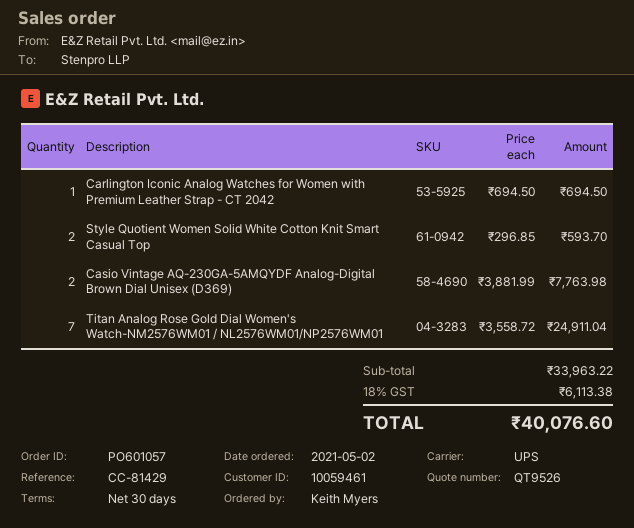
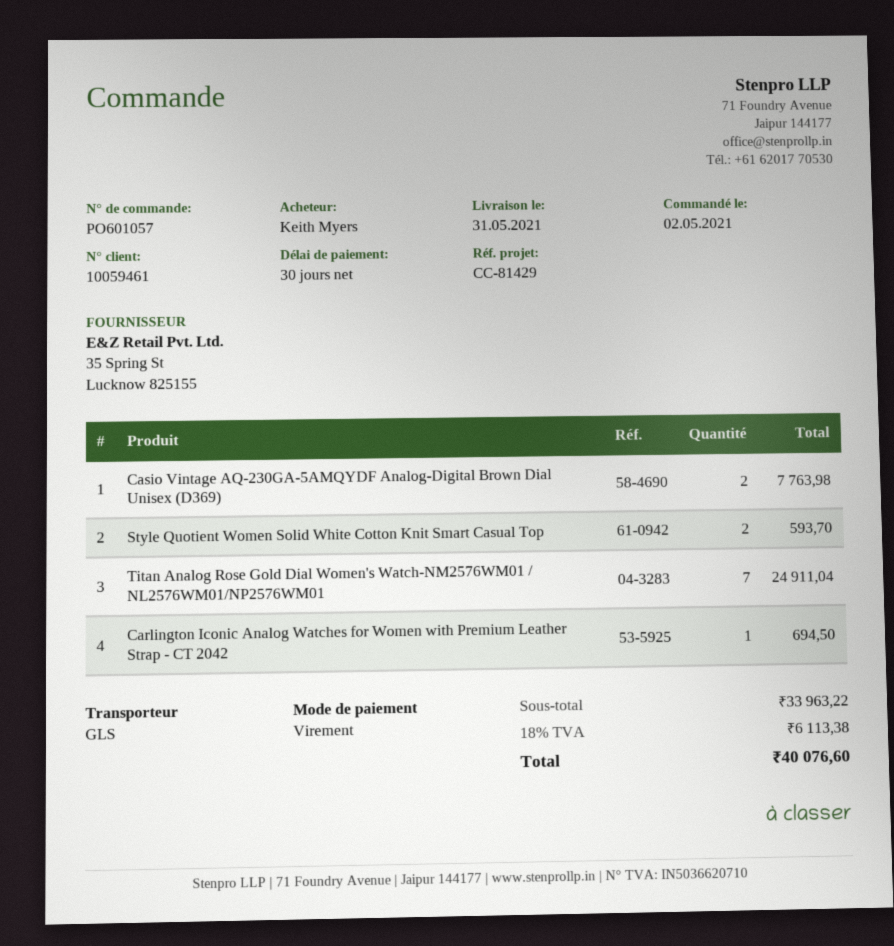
shipping method: UPS -> GLS

